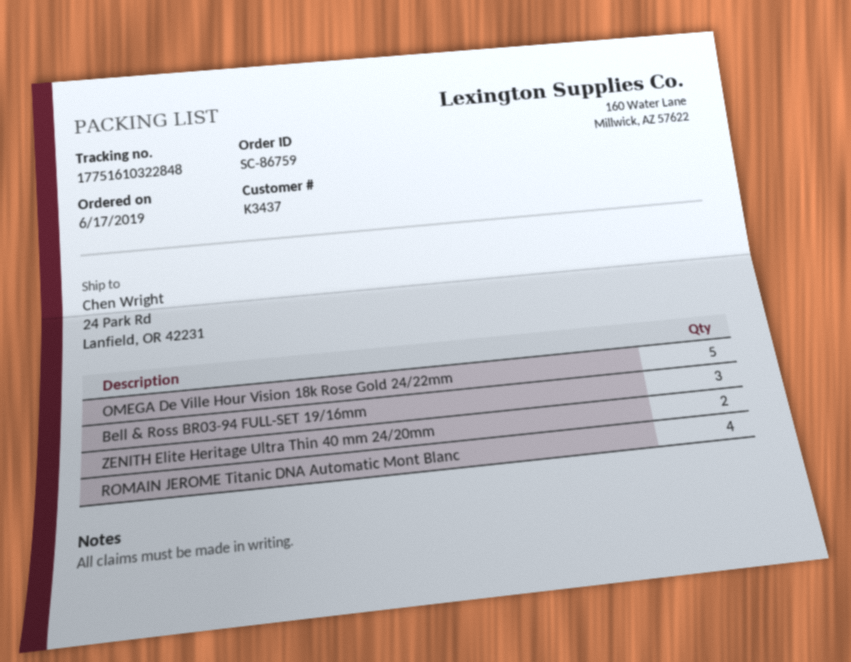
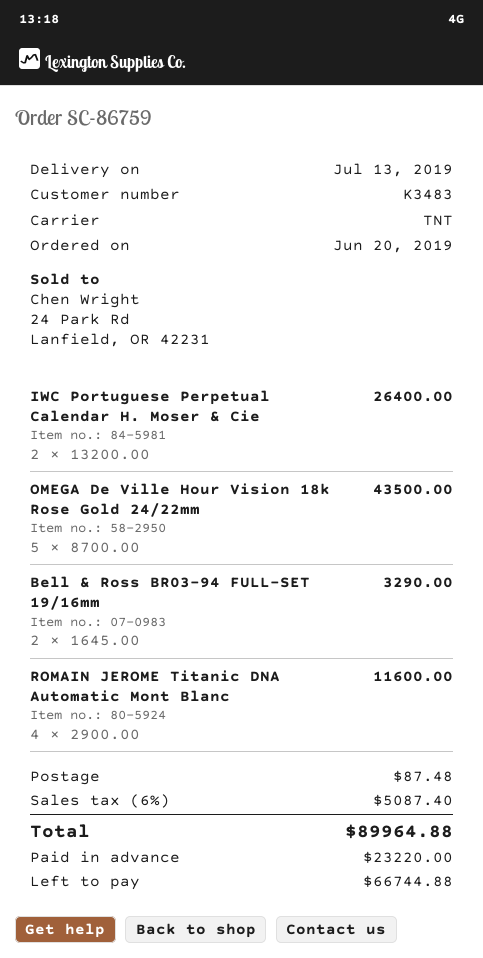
order date: 2019-06-17 -> 2019-06-20
customer number: K3437 -> K3483
Bell & Ross BR03-94 FULL-SET 19/16mm: 3 -> 2
ZENITH Elite Heritage Ultra Thin 40 mm 24/20mm: 2 -> none
IWC Portuguese Perpetual Calendar H. Moser & Cie: none -> 2

